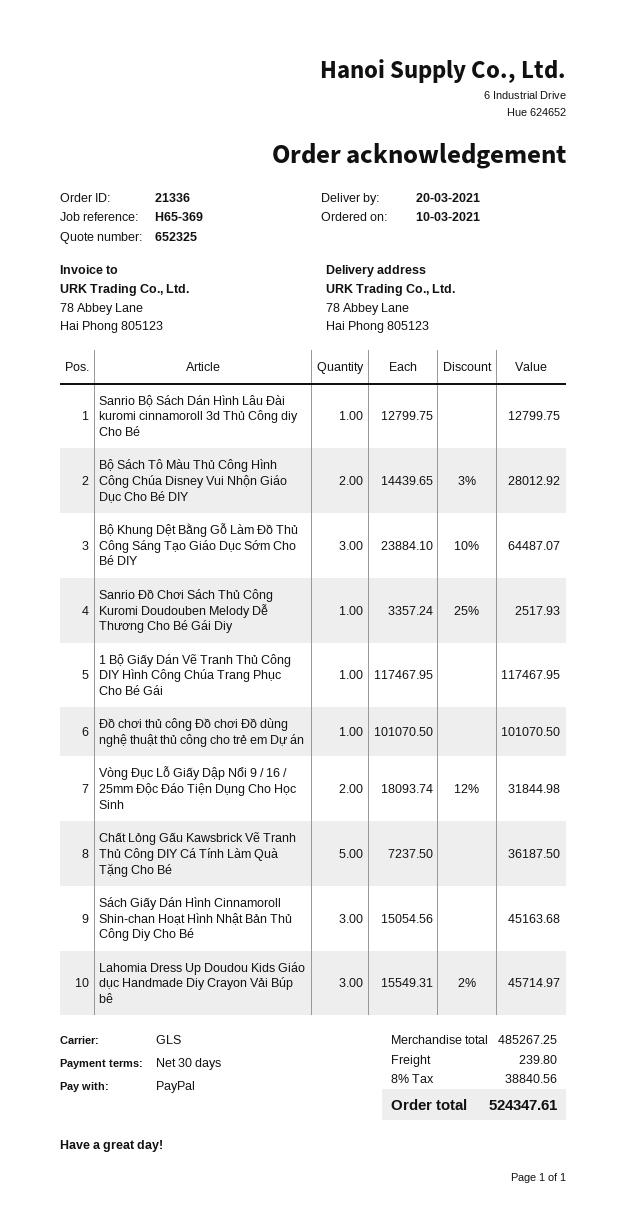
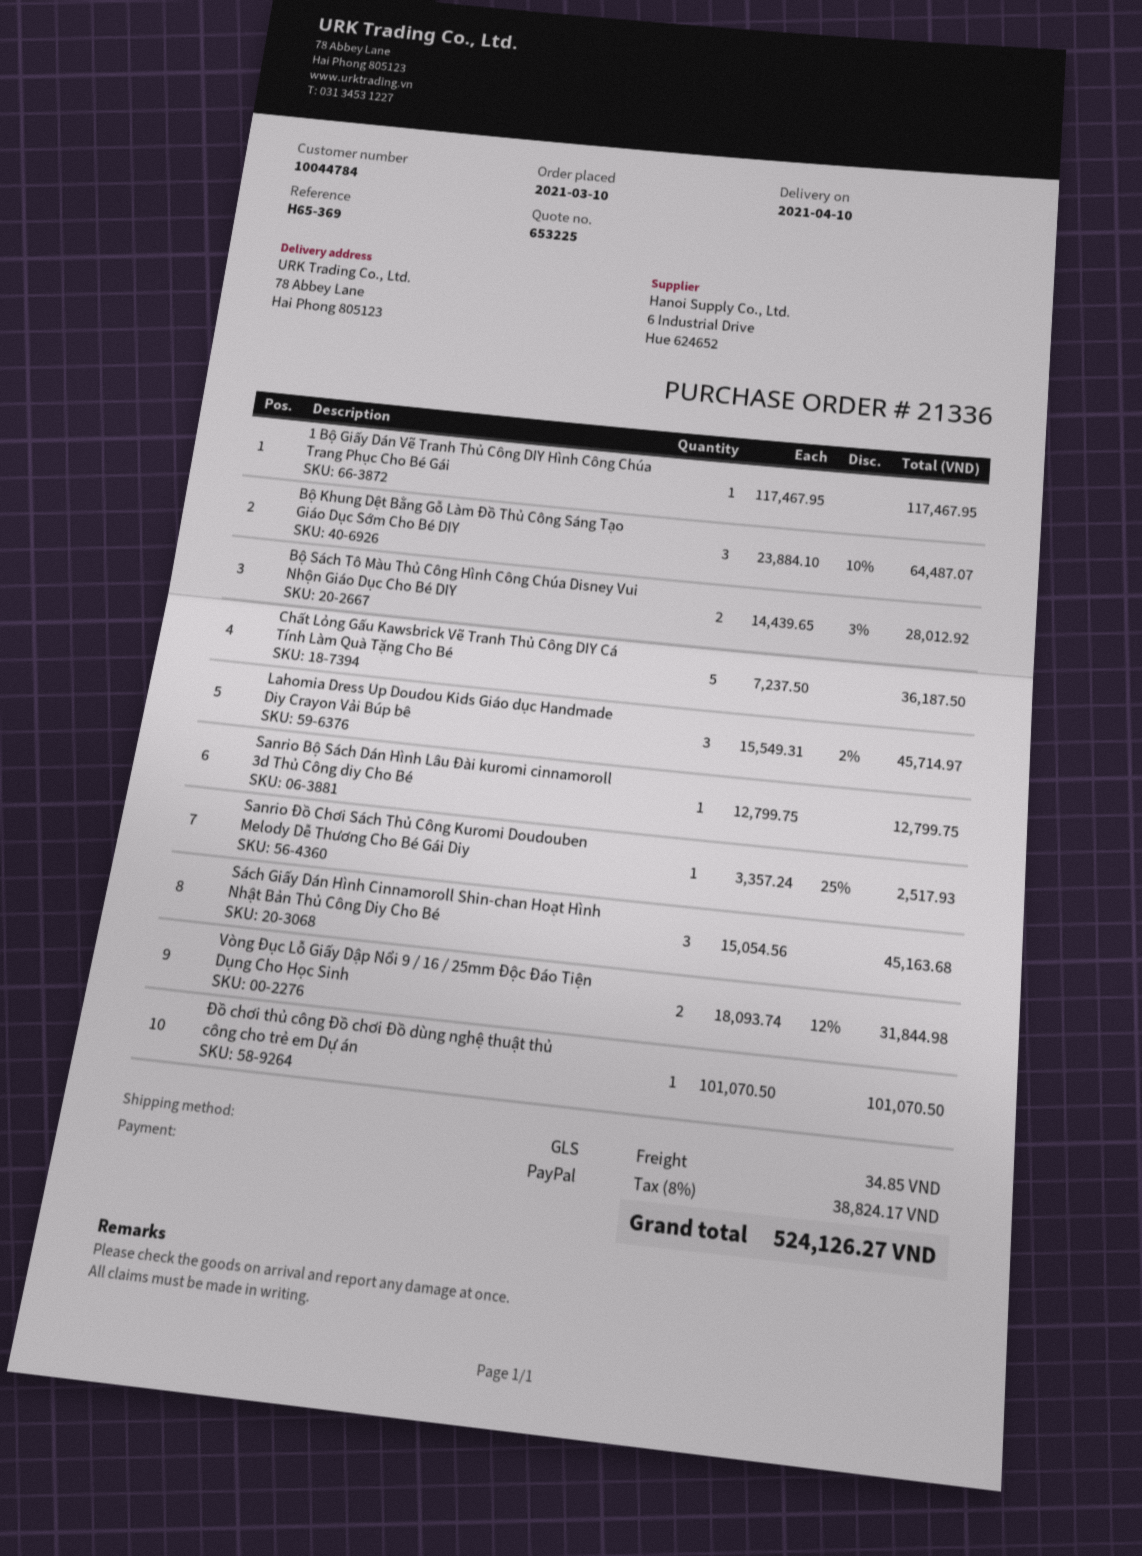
quote number: 652325 -> 653225
delivery date: 2021-03-20 -> 2021-04-10
shipping: 239.80 -> 34.85
tax: 8% = 38840.56 -> 8% = 38824.17
total: 524347.61 -> 524126.27

